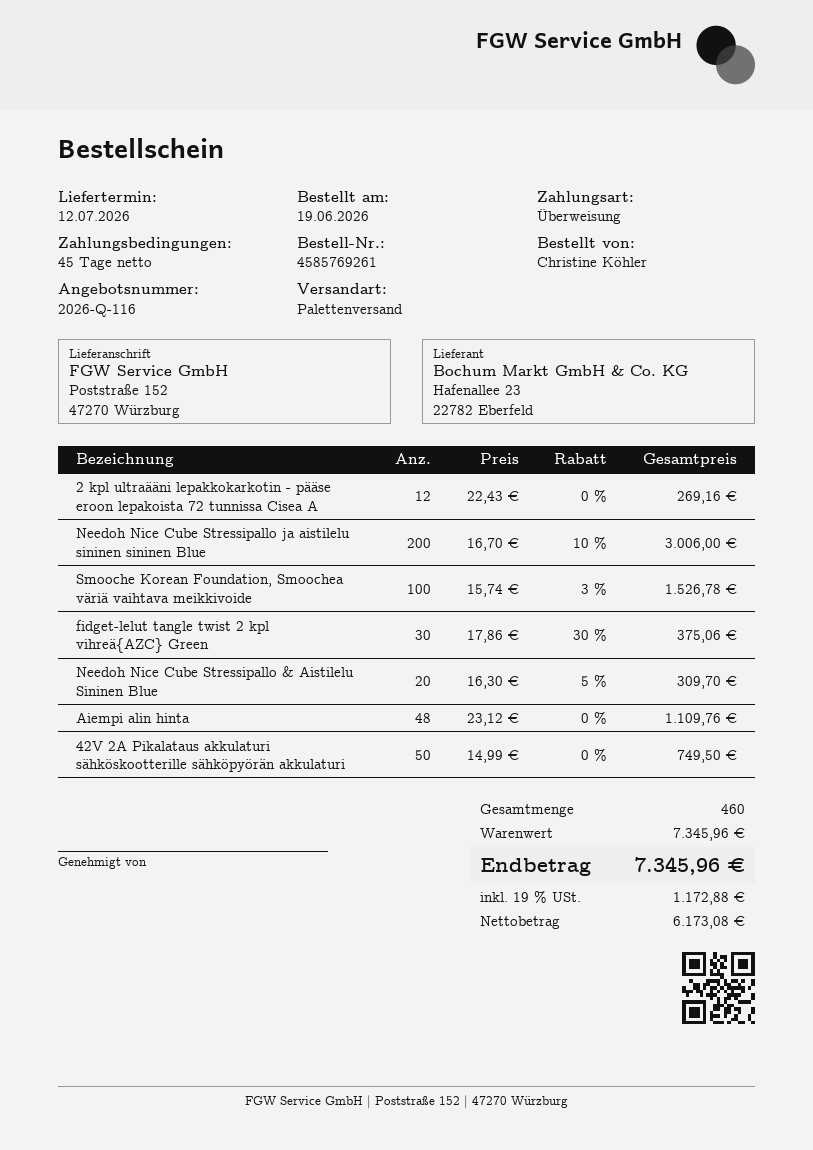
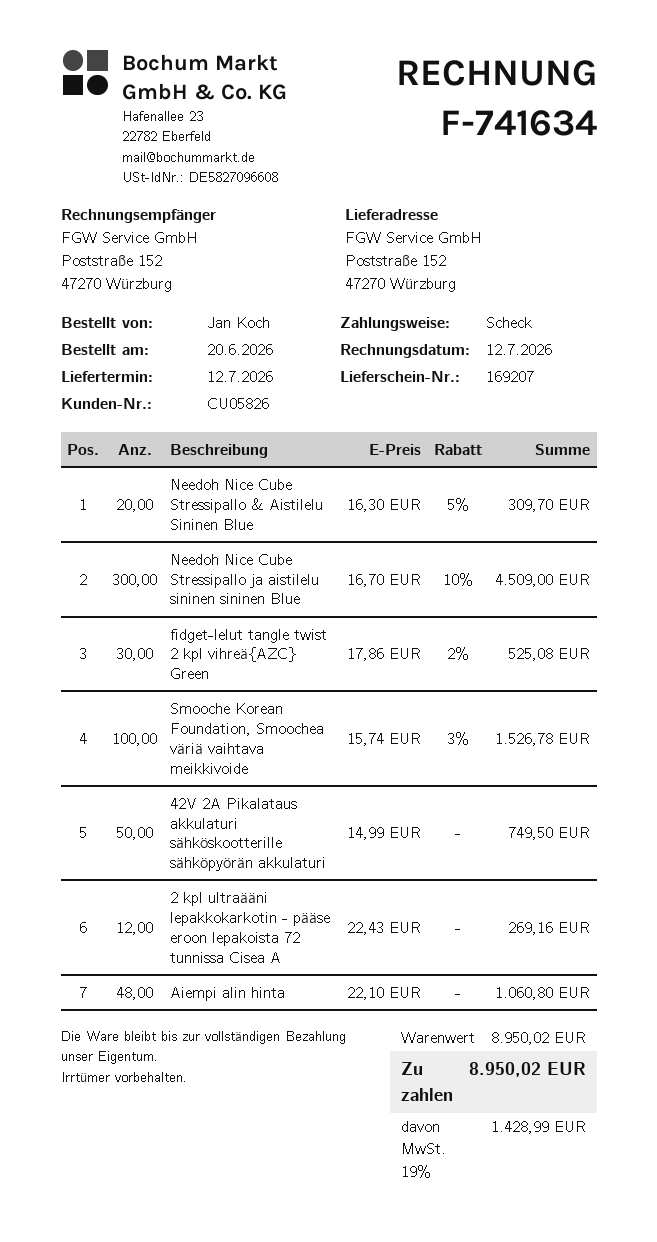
order date: 2026-06-19 -> 2026-06-20
ordered by: Christine Köhler -> Jan Koch
payment method: bank transfer -> cheque
Needoh Nice Cube Stressipallo ja aistilelu sininen sininen Blue: 200 x 16.70 - 10% = 3006.00 -> 300 x 16.70 - 10% = 4509.00
fidget-lelut tangle twist 2 kpl vihreä{AZC} Green: 30 x 17.86 - 30% = 375.06 -> 30 x 17.86 - 2% = 525.08
Aiempi alin hinta: 48 x 23.12 = 1109.76 -> 48 x 22.10 = 1060.80
subtotal: 7345.96 -> 8950.02
tax: 19% = 1172.88 -> 19% = 1428.99
total: 7345.96 -> 8950.02

